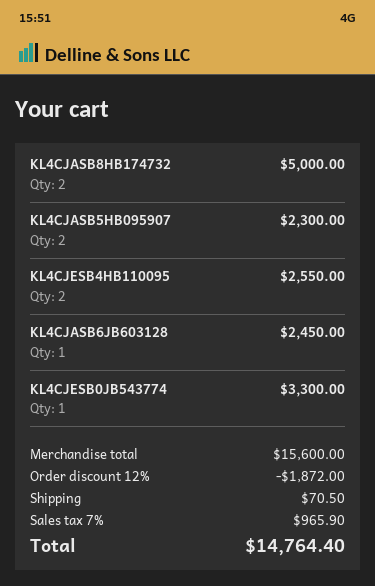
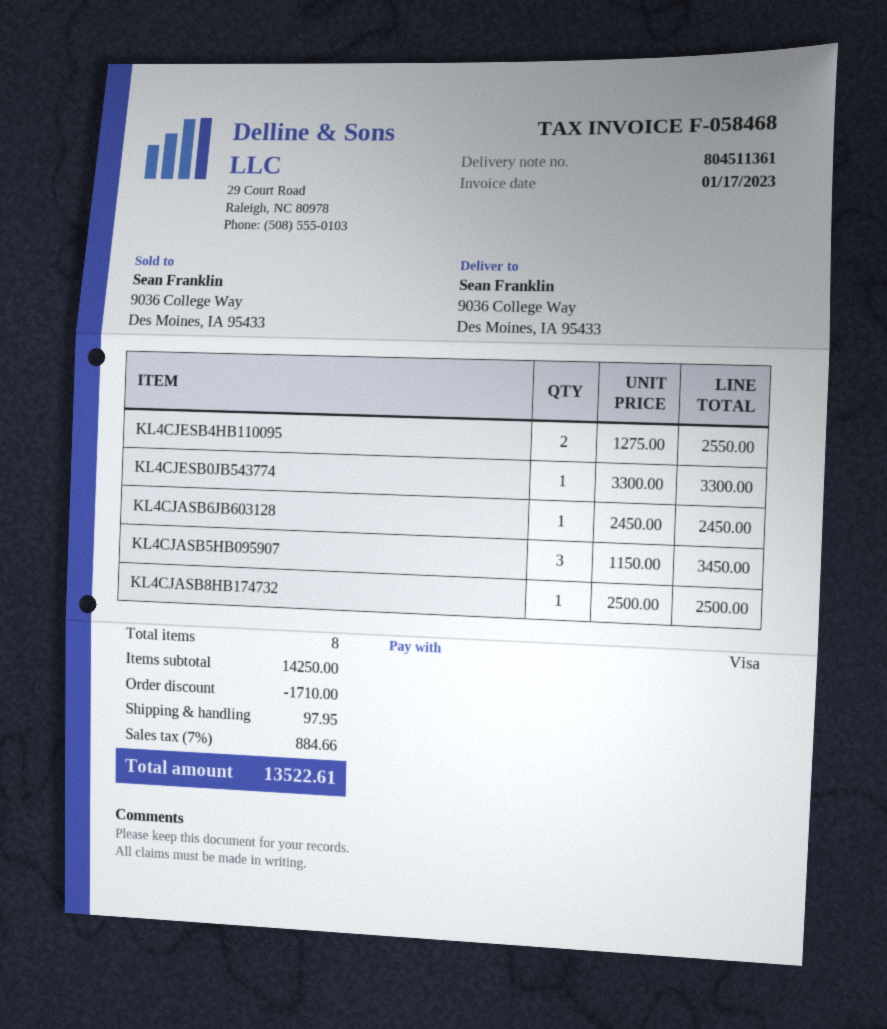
KL4CJASB8HB174732: 2 for 5000.00 -> 1 for 2500.00
KL4CJASB5HB095907: 2 for 2300.00 -> 3 for 3450.00
subtotal: 15600.00 -> 14250.00
discount: 1872.00 -> 1710.00
shipping: 70.50 -> 97.95
tax: 7% = 965.90 -> 7% = 884.66
total: 14764.40 -> 13522.61

